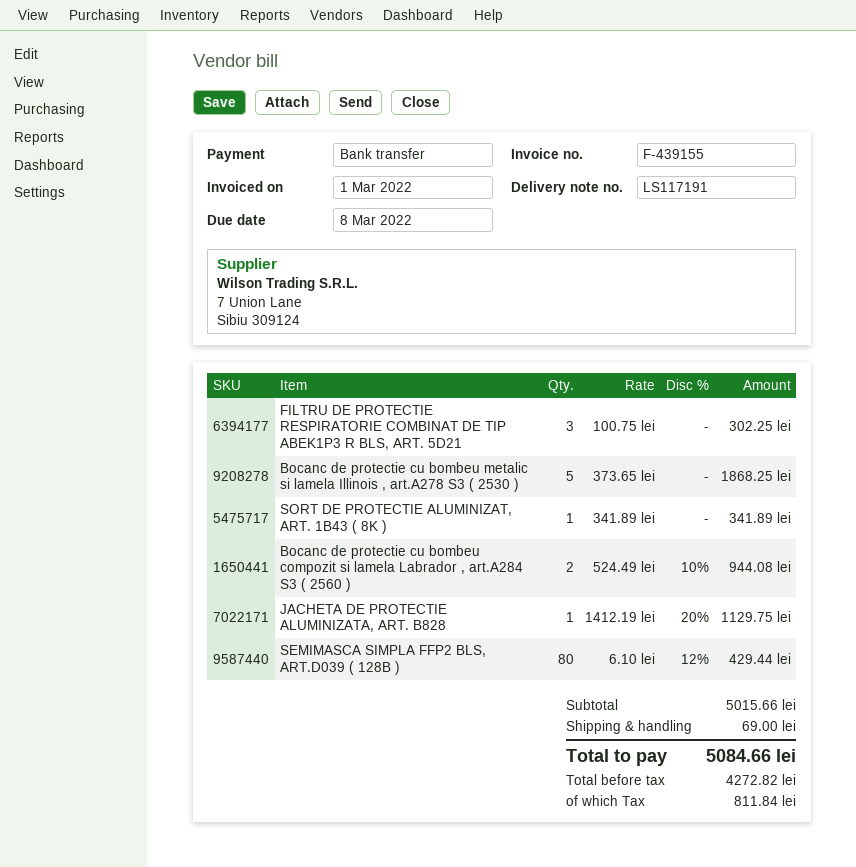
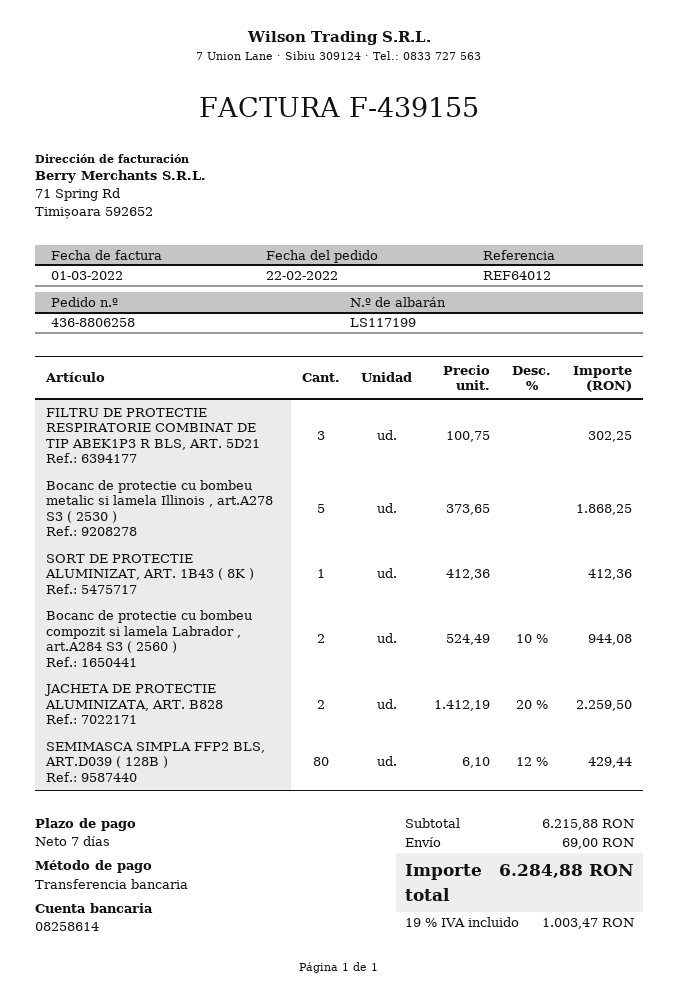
delivery note number: LS117191 -> LS117199
SORT DE PROTECTIE ALUMINIZAT, ART. 1B43 ( 8K ): 1 x 341.89 = 341.89 -> 1 x 412.36 = 412.36
JACHETA DE PROTECTIE ALUMINIZATA, ART. B828: 1 x 1412.19 - 20% = 1129.75 -> 2 x 1412.19 - 20% = 2259.50
subtotal: 5015.66 -> 6215.88
tax: 811.84 -> 1003.47
total: 5084.66 -> 6284.88

